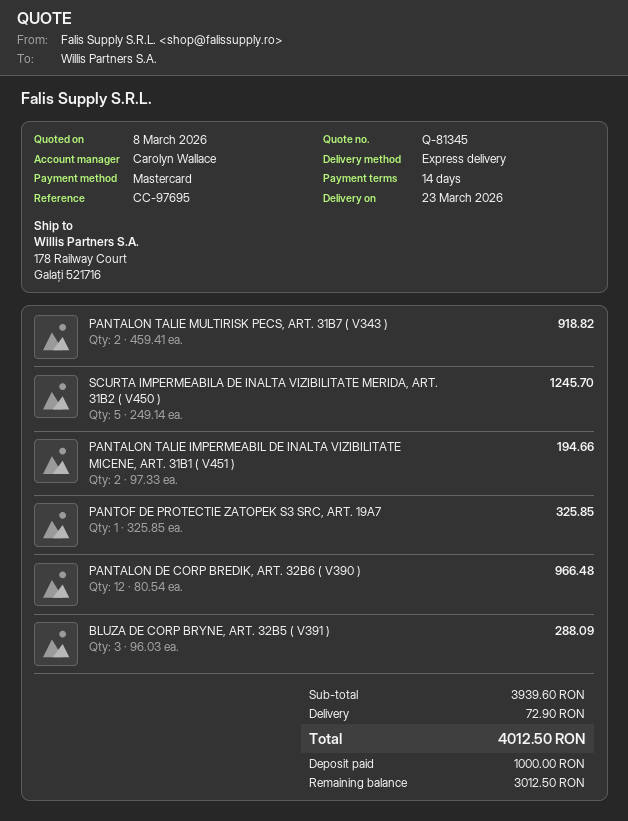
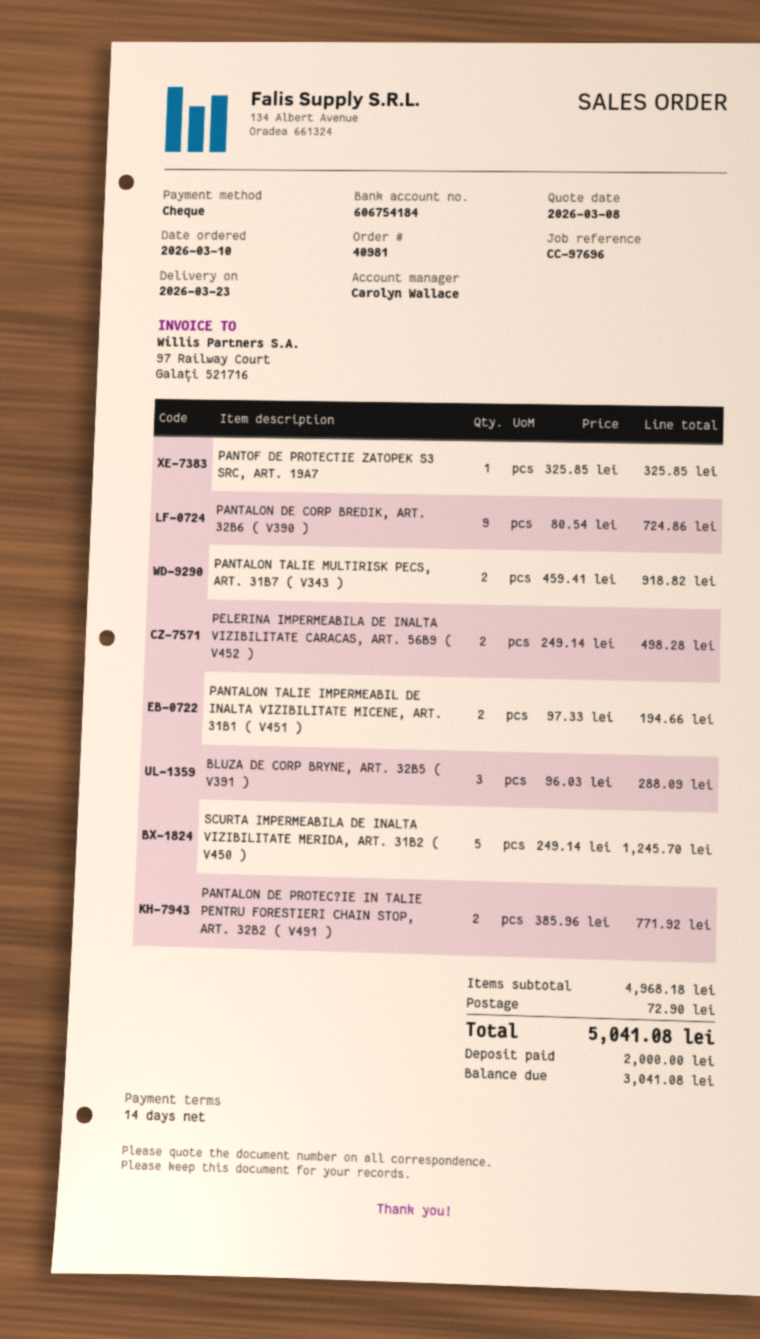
reference: CC-97695 -> CC-97696
payment method: Mastercard -> cheque
PANTALON DE CORP BREDIK, ART. 32B6 ( V390 ): 12 x 80.54 = 966.48 -> 9 x 80.54 = 724.86
PELERINA IMPERMEABILA DE INALTA VIZIBILITATE CARACAS, ART. 56B9 ( V452 ): none -> 2 x 249.14 = 498.28
PANTALON DE PROTEC?IE IN TALIE PENTRU FORESTIERI CHAIN STOP, ART. 32B2 ( V491 ): none -> 2 x 385.96 = 771.92
subtotal: 3939.60 -> 4968.18
total: 4012.50 -> 5041.08
deposit: 1000.00 -> 2000.00
balance: 3012.50 -> 3041.08

